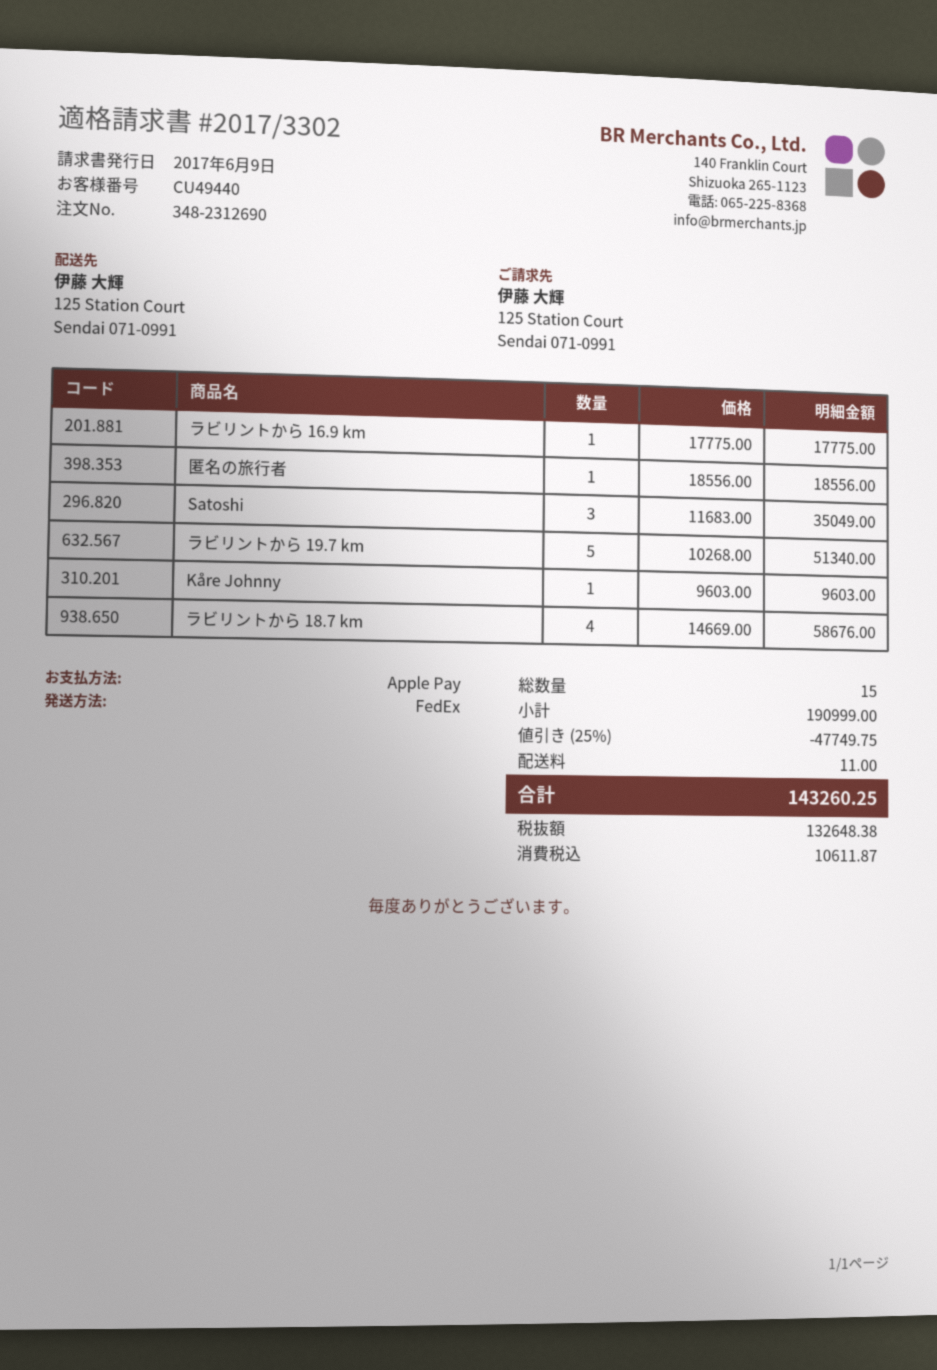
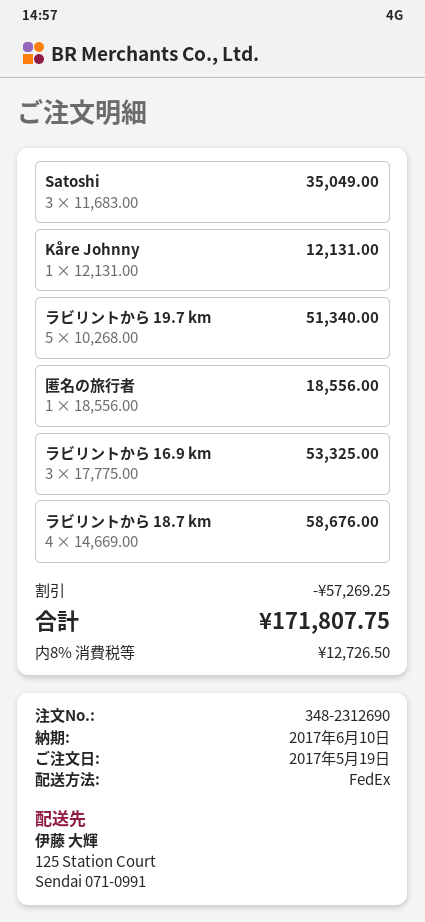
ラビリントから 16.9 km: 1 x 17775.00 = 17775.00 -> 3 x 17775.00 = 53325.00
Kåre Johnny: 1 x 9603.00 = 9603.00 -> 1 x 12131.00 = 12131.00
discount: 47749.75 -> 57269.25
shipping: 11.00 -> none
tax: 10611.87 -> 12726.50
total: 143260.25 -> 171807.75

